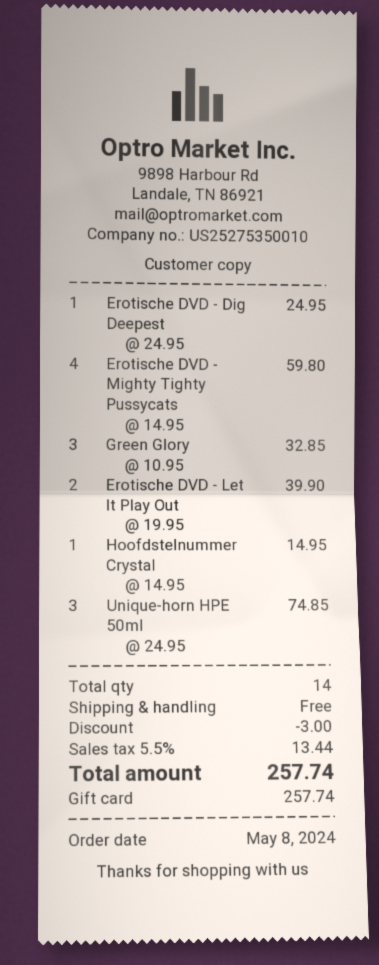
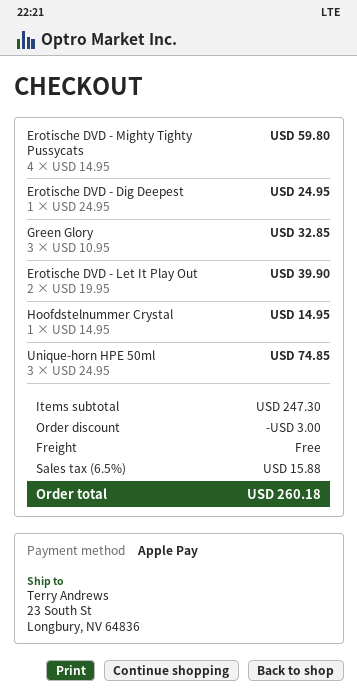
payment method: gift card -> Apple Pay
tax: 5.5% = 13.44 -> 6.5% = 15.88
total: 257.74 -> 260.18

